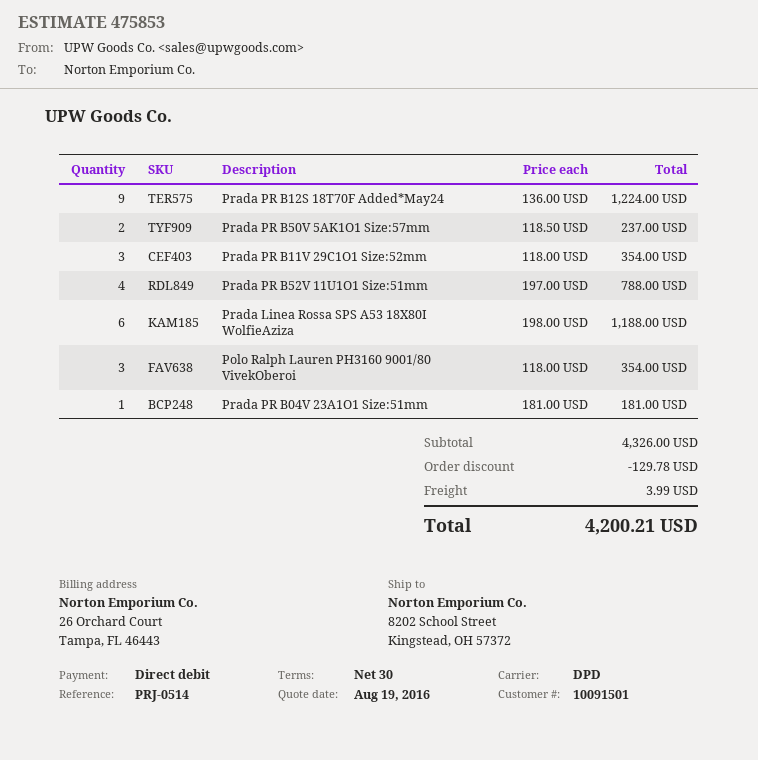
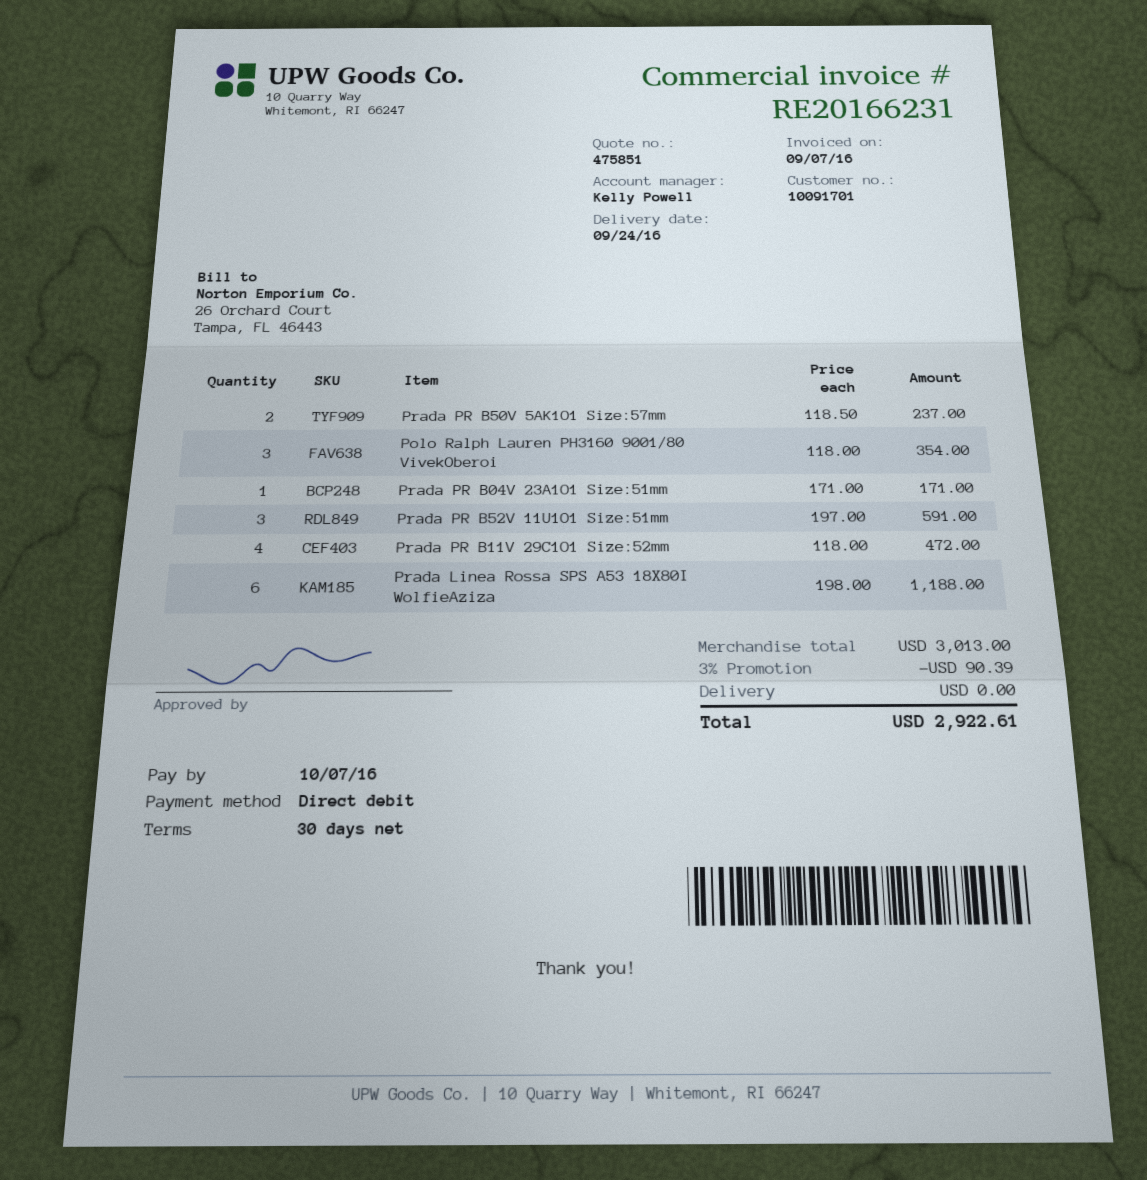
quote number: 475853 -> 475851
customer number: 10091501 -> 10091701
Prada PR B12S 18T70F Added*May24: 9 x 136.00 = 1224.00 -> none
Prada PR B11V 29C1O1 Size:52mm: 3 x 118.00 = 354.00 -> 4 x 118.00 = 472.00
Prada PR B52V 11U1O1 Size:51mm: 4 x 197.00 = 788.00 -> 3 x 197.00 = 591.00
Prada PR B04V 23A1O1 Size:51mm: 1 x 181.00 = 181.00 -> 1 x 171.00 = 171.00
subtotal: 4326.00 -> 3013.00
discount: 129.78 -> 90.39
shipping: 3.99 -> 0.00
total: 4200.21 -> 2922.61

